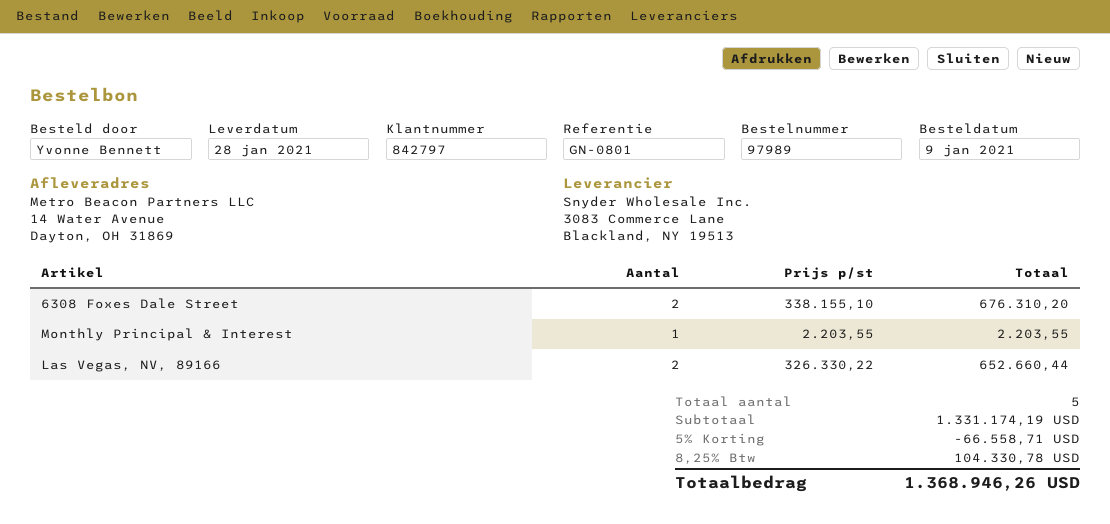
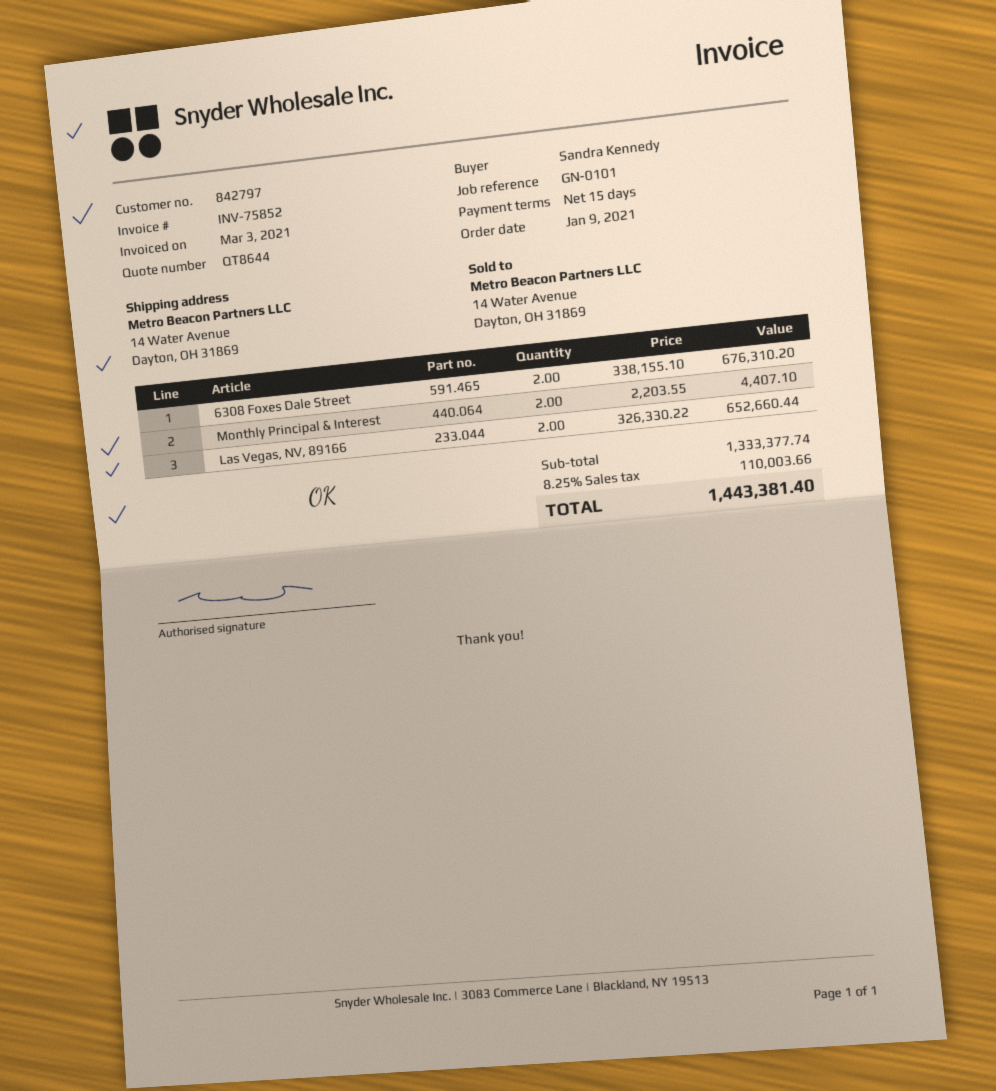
reference: GN-0801 -> GN-0101
ordered by: Yvonne Bennett -> Sandra Kennedy
Monthly Principal & Interest: 1 x 2203.55 = 2203.55 -> 2 x 2203.55 = 4407.10
subtotal: 1331174.19 -> 1333377.74
discount: 5% = 66558.71 -> none
tax: 8.25% = 104330.78 -> 8.25% = 110003.66
total: 1368946.26 -> 1443381.40

